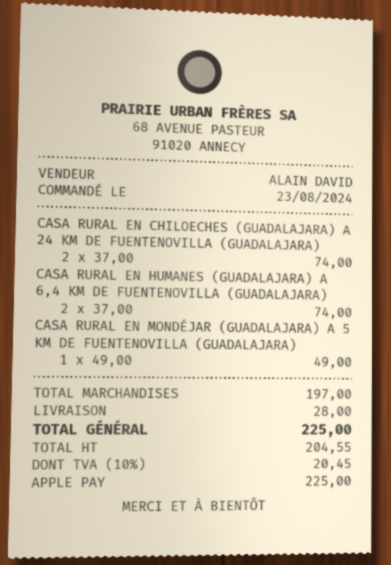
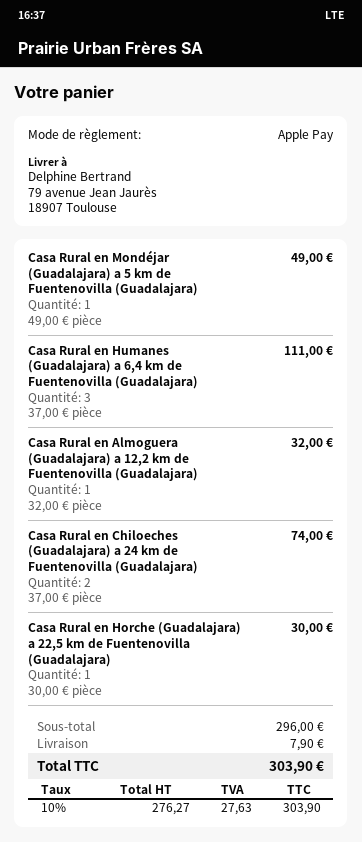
CASA RURAL EN HUMANES (GUADALAJARA) A 6,4 KM DE FUENTENOVILLA (GUADALAJARA): 2 x 37.00 = 74.00 -> 3 x 37.00 = 111.00
Casa Rural en Almoguera (Guadalajara) a 12,2 km de Fuentenovilla (Guadalajara): none -> 1 x 32.00 = 32.00
Casa Rural en Horche (Guadalajara) a 22,5 km de Fuentenovilla (Guadalajara): none -> 1 x 30.00 = 30.00
subtotal: 197.00 -> 296.00
shipping: 28.00 -> 7.90
net: 204.55 -> 276.27
tax: 10% = 20.45 -> 10% = 27.63
total: 225.00 -> 303.90

